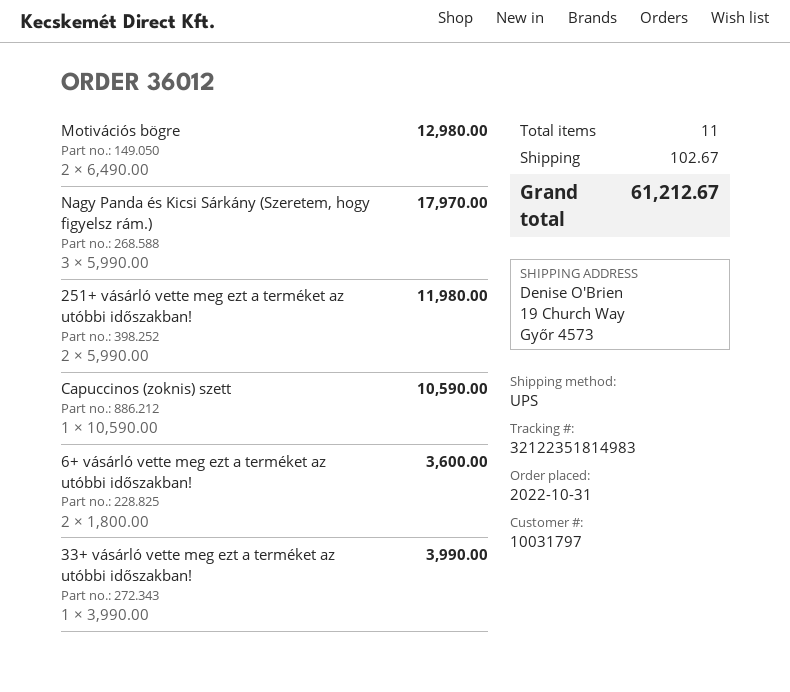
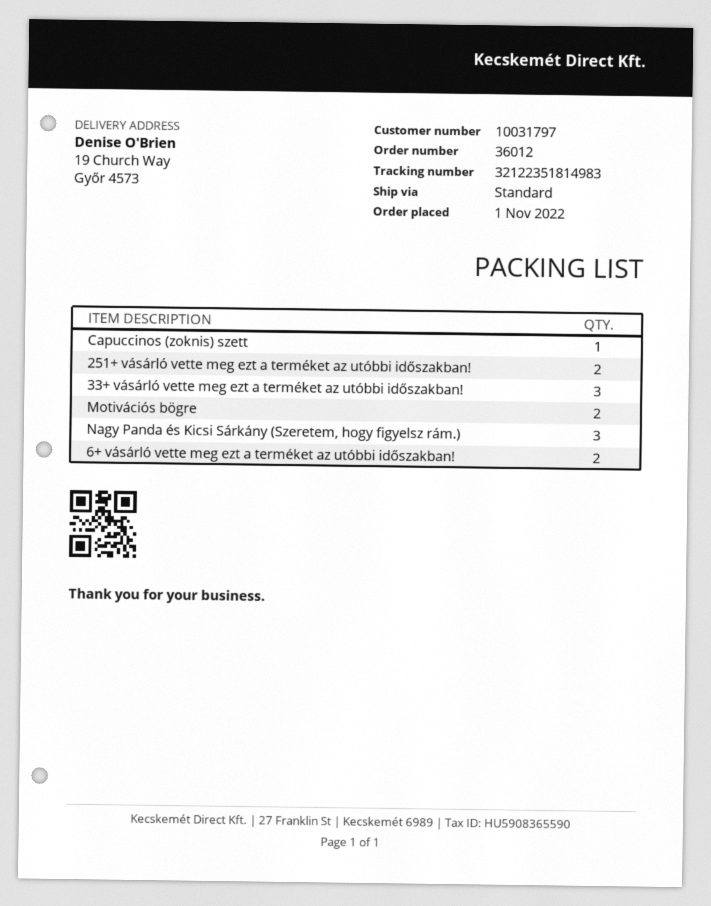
order date: 2022-10-31 -> 2022-11-01
shipping method: UPS -> standard
33+ vásárló vette meg ezt a terméket az utóbbi időszakban!: 1 -> 3

